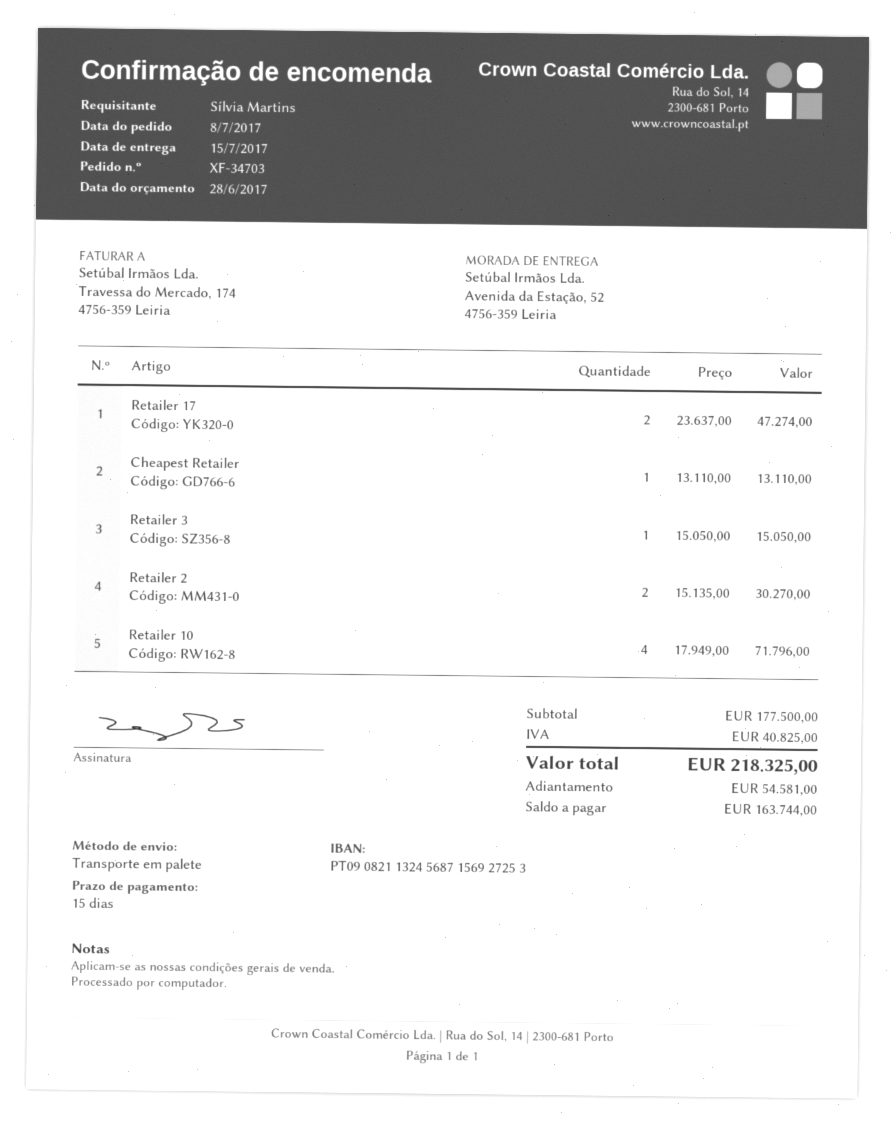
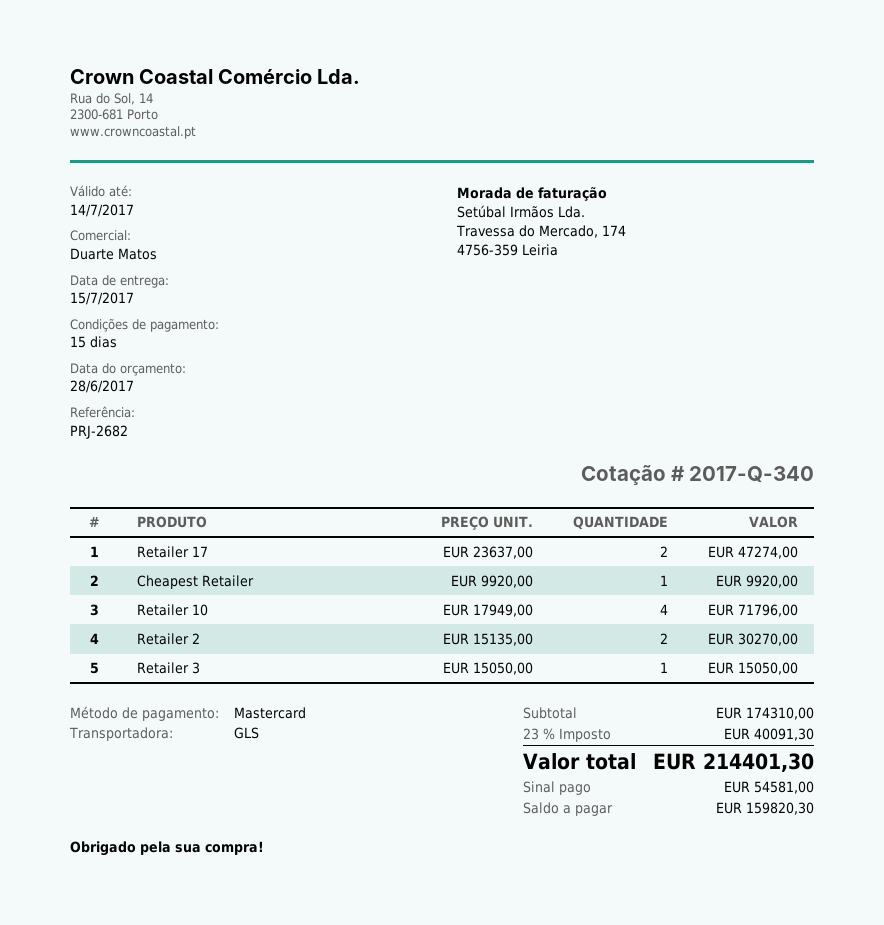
shipping method: pallet freight -> GLS
Cheapest Retailer: 1 x 13110.00 = 13110.00 -> 1 x 9920.00 = 9920.00
subtotal: 177500.00 -> 174310.00
tax: 40825.00 -> 40091.30
total: 218325.00 -> 214401.30
balance: 163744.00 -> 159820.30

